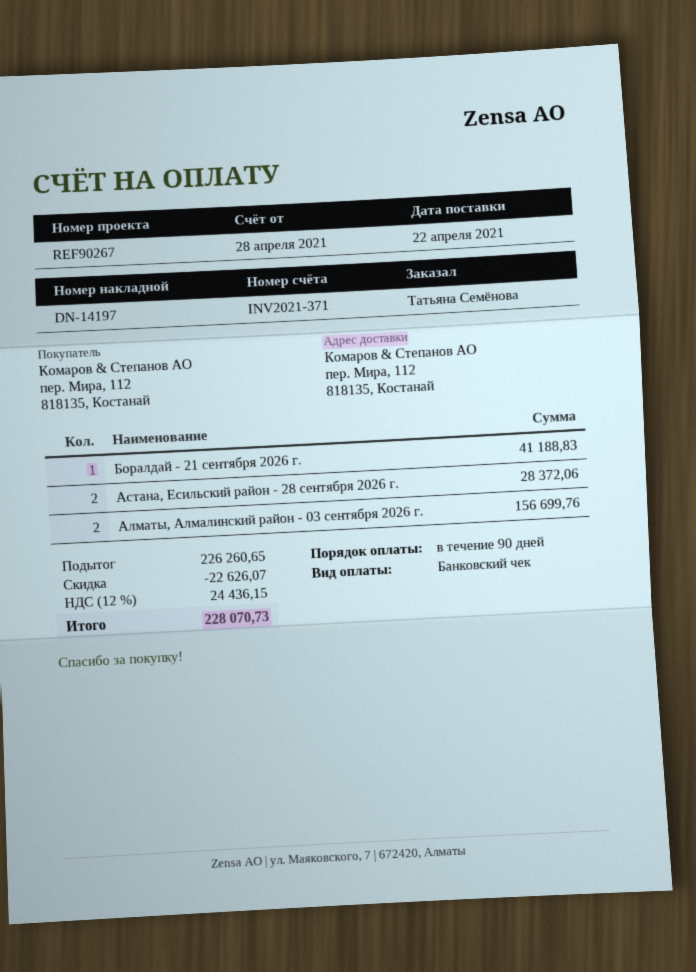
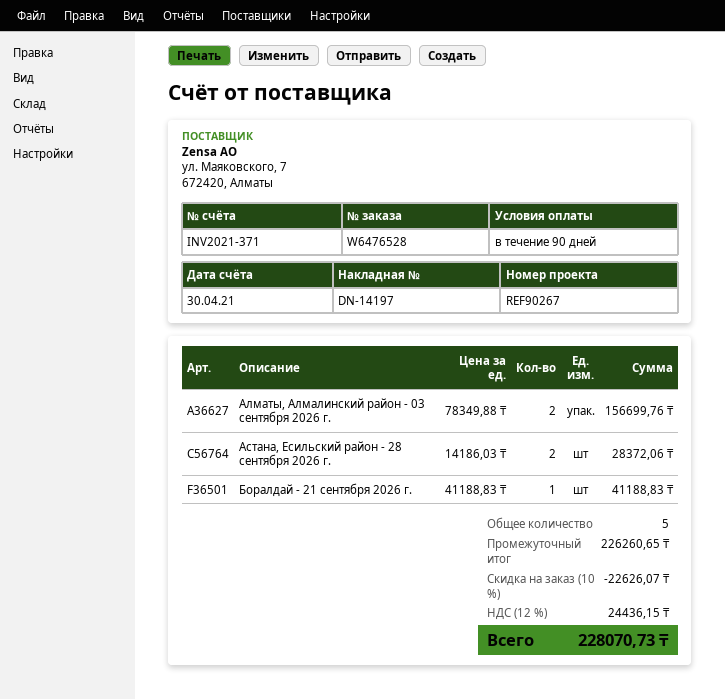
invoice date: 2021-04-28 -> 2021-04-30

